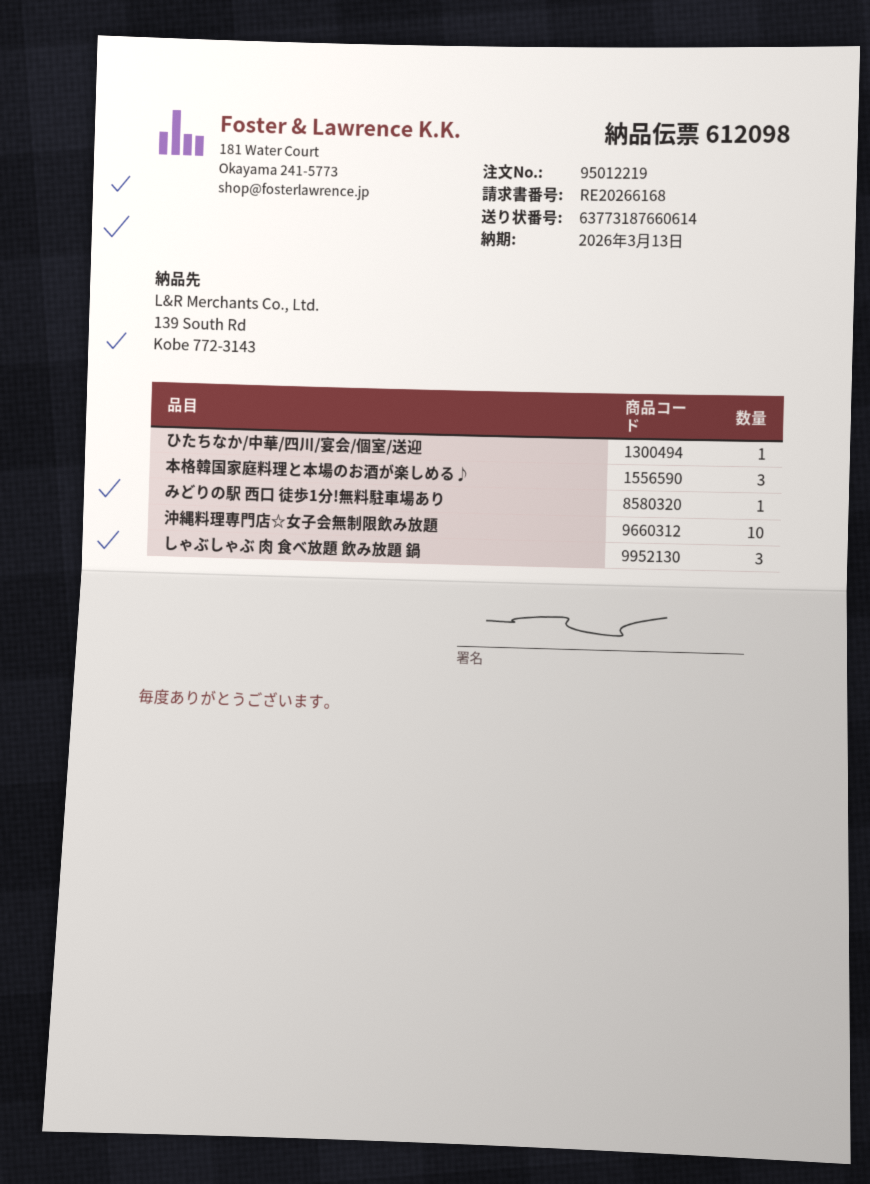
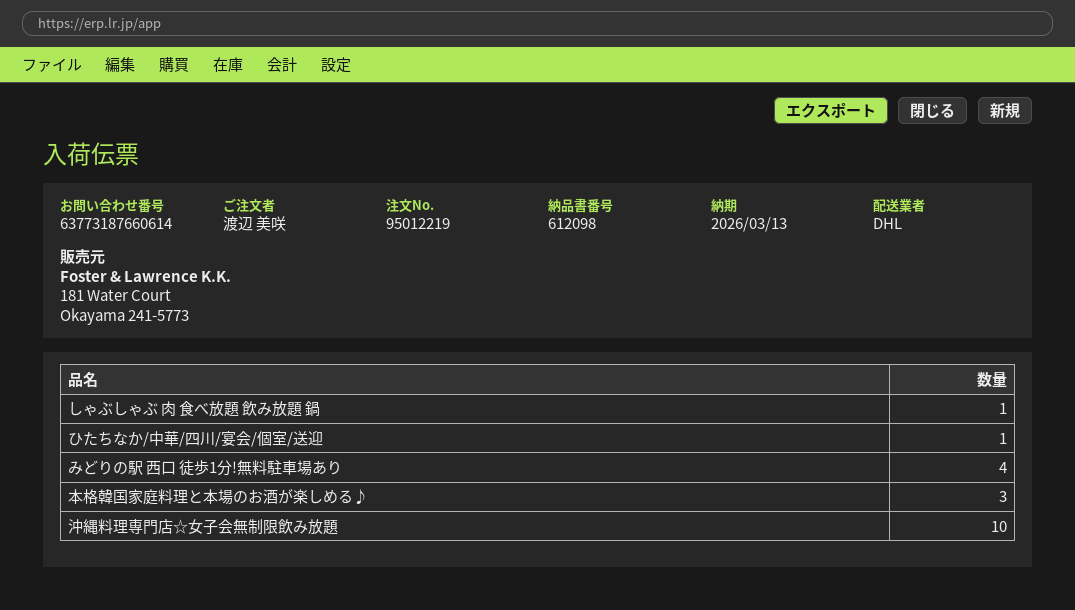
みどりの駅 西口 徒歩1分!無料駐車場あり: 1 -> 4
しゃぶしゃぶ 肉 食べ放題 飲み放題 鍋: 3 -> 1

